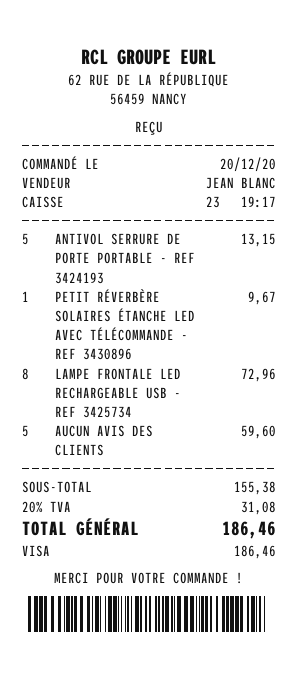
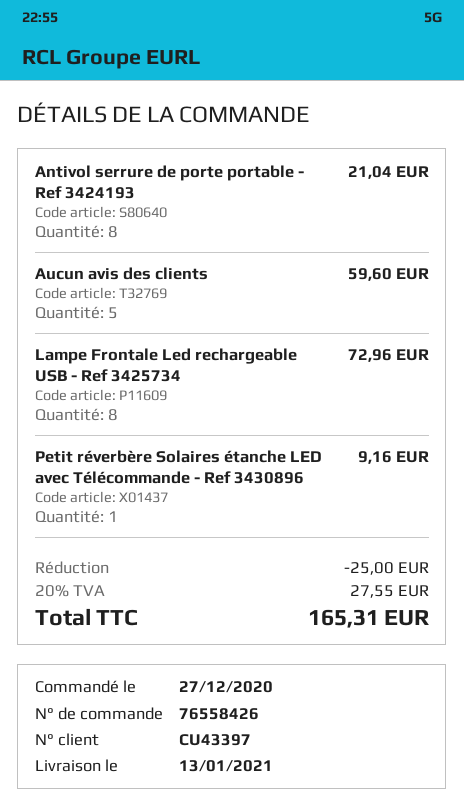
order date: 2020-12-20 -> 2020-12-27
ANTIVOL SERRURE DE PORTE PORTABLE - REF 3424193: 5 for 13.15 -> 8 for 21.04
PETIT RÉVERBÈRE SOLAIRES ÉTANCHE LED AVEC TÉLÉCOMMANDE - REF 3430896: 1 for 9.67 -> 1 for 9.16
discount: none -> 25.00
tax: 20% = 31.08 -> 20% = 27.55
total: 186.46 -> 165.31

